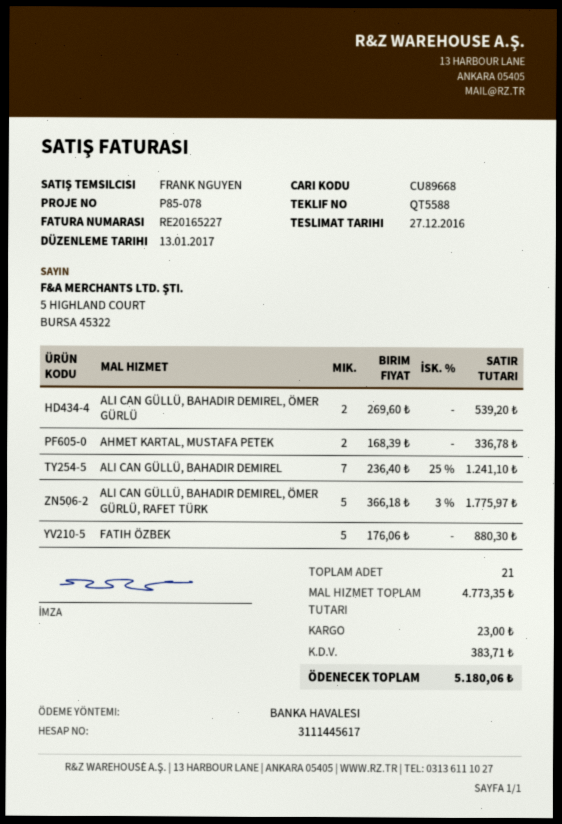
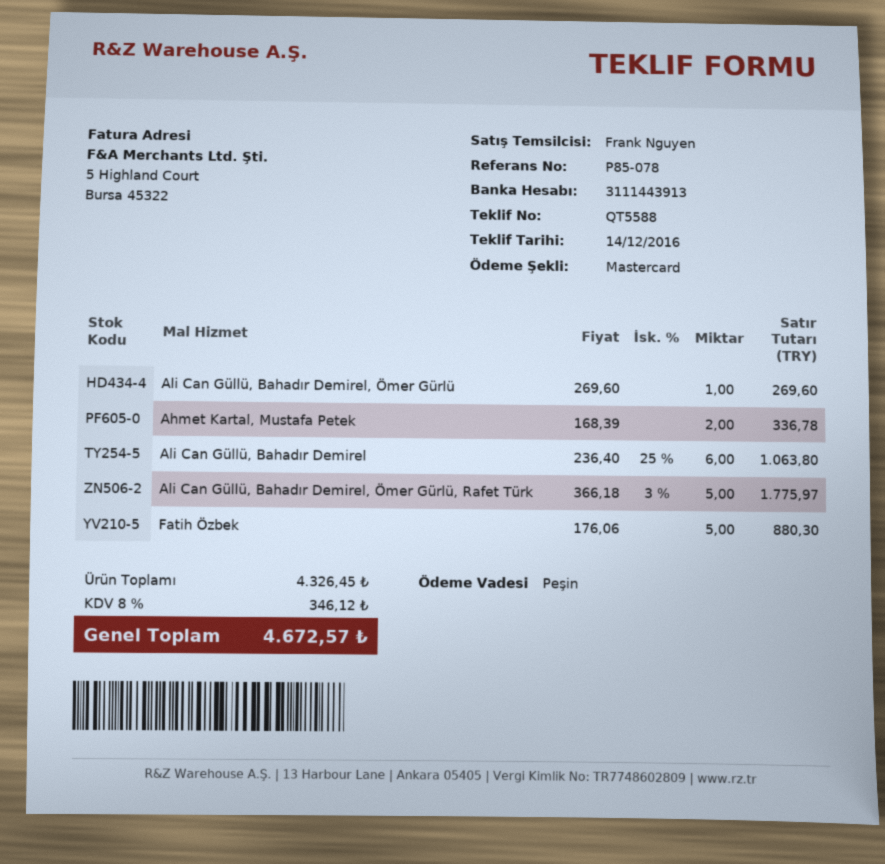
payment method: bank transfer -> Mastercard
bank account: 3111445617 -> 3111443913
ALI CAN GÜLLÜ, BAHADIR DEMIREL, ÖMER GÜRLÜ: 2 x 269.60 = 539.20 -> 1 x 269.60 = 269.60
ALI CAN GÜLLÜ, BAHADIR DEMIREL: 7 x 236.40 - 25% = 1241.10 -> 6 x 236.40 - 25% = 1063.80
subtotal: 4773.35 -> 4326.45
shipping: 23.00 -> none
tax: 383.71 -> 346.12
total: 5180.06 -> 4672.57

